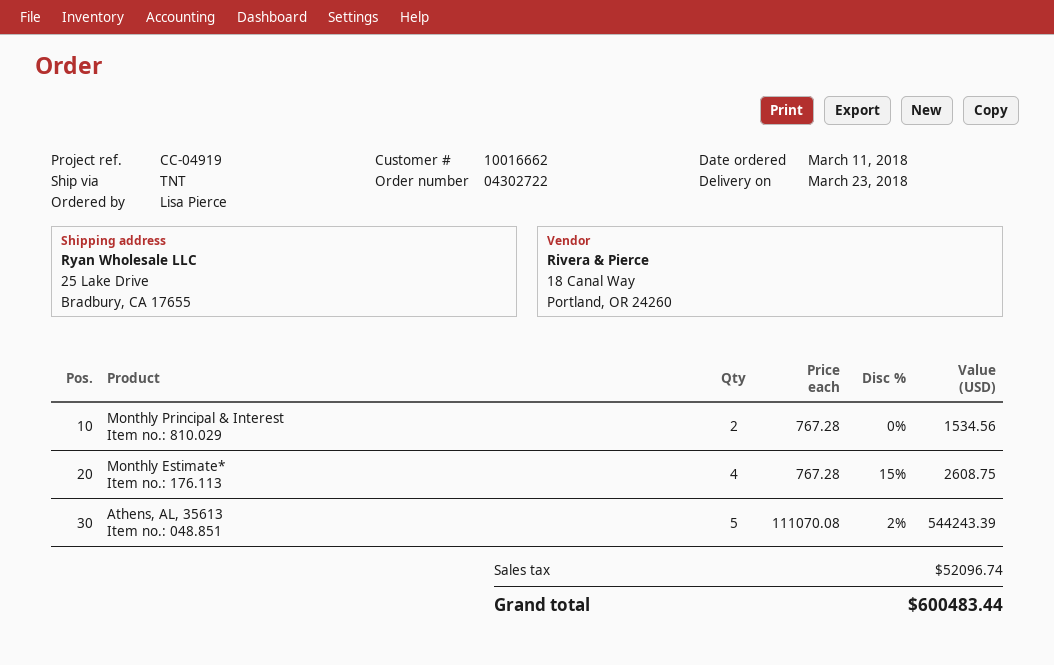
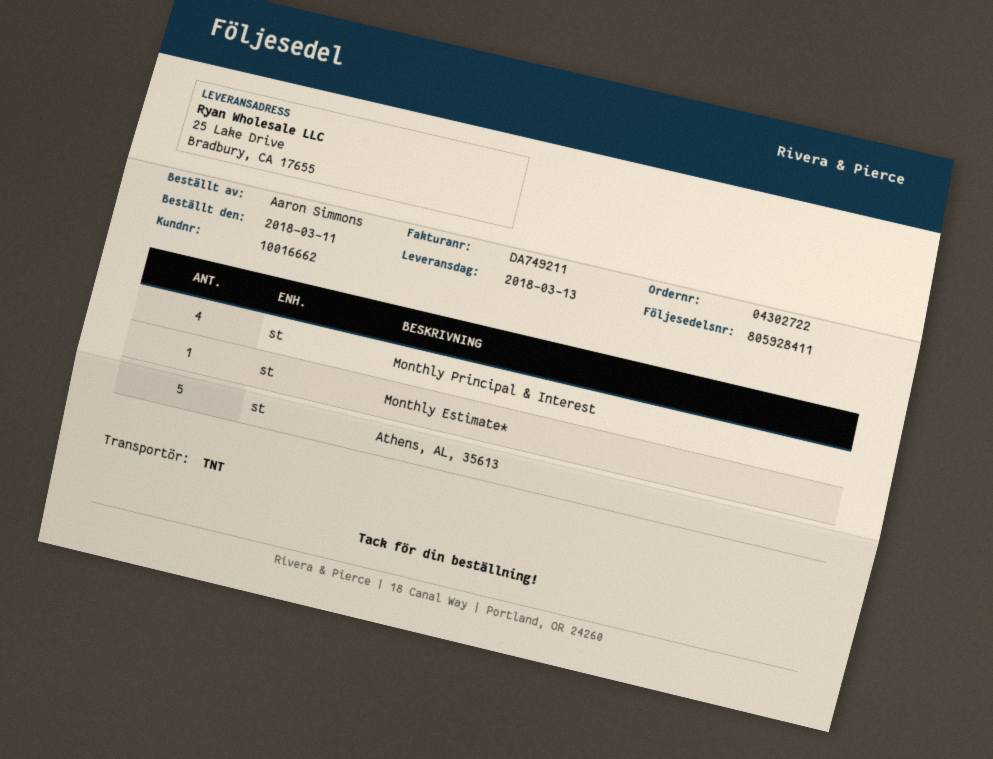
delivery date: 2018-03-23 -> 2018-03-13
ordered by: Lisa Pierce -> Aaron Simmons
Monthly Principal & Interest: 2 -> 4
Monthly Estimate*: 4 -> 1

